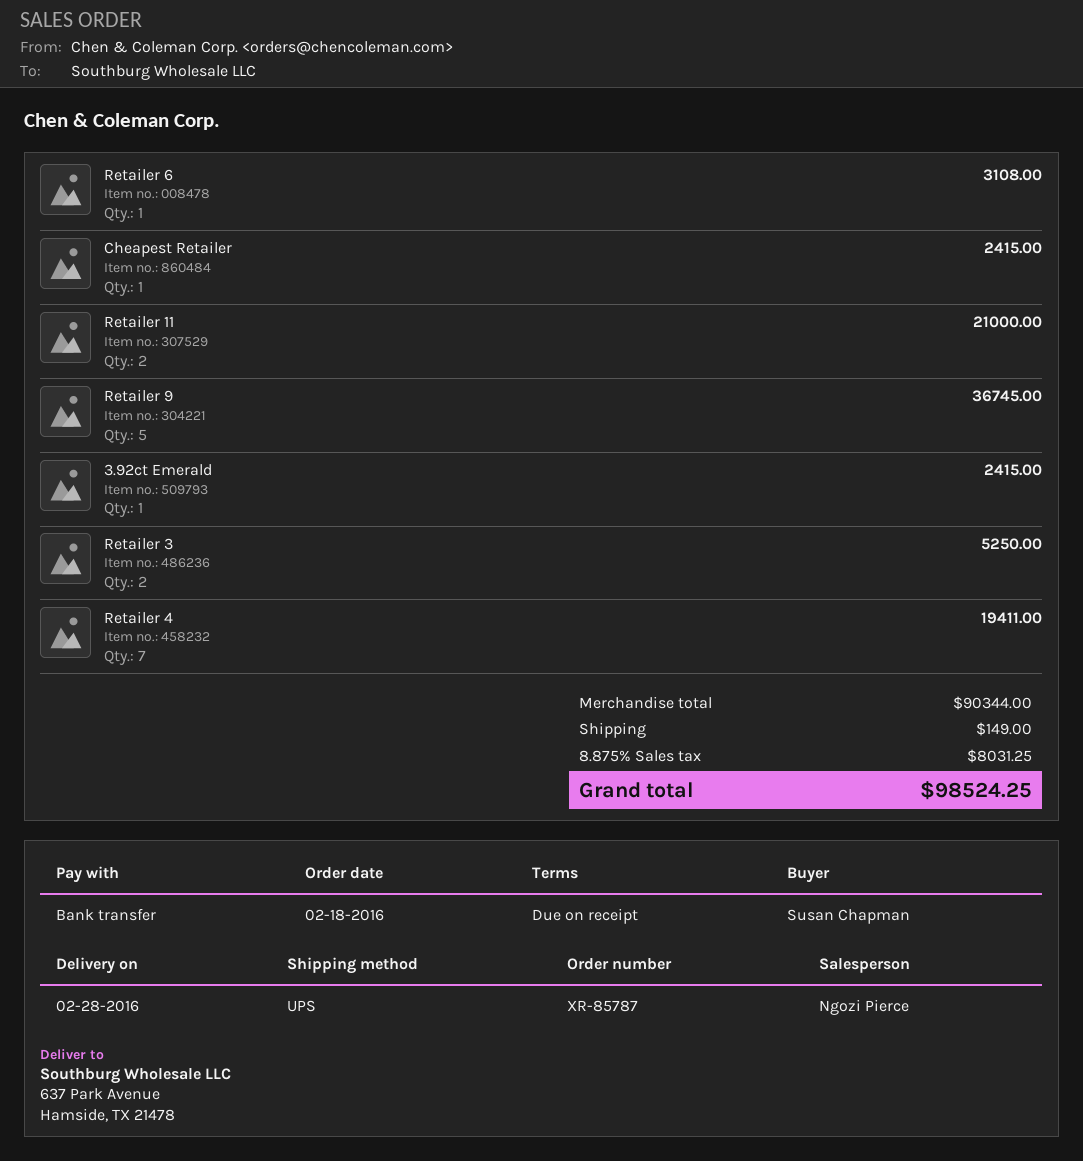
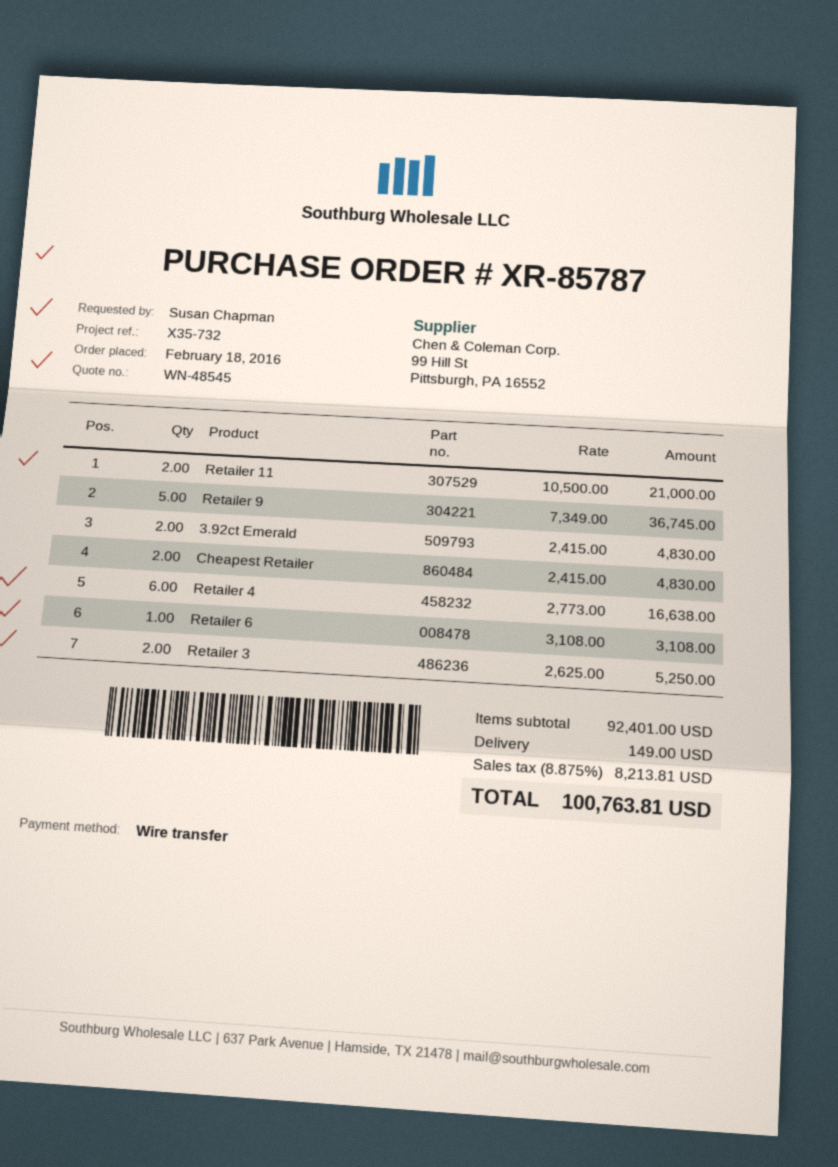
Cheapest Retailer: 1 for 2415.00 -> 2 for 4830.00
3.92ct Emerald: 1 for 2415.00 -> 2 for 4830.00
Retailer 4: 7 for 19411.00 -> 6 for 16638.00
subtotal: 90344.00 -> 92401.00
tax: 8.875% = 8031.25 -> 8.875% = 8213.81
total: 98524.25 -> 100763.81

